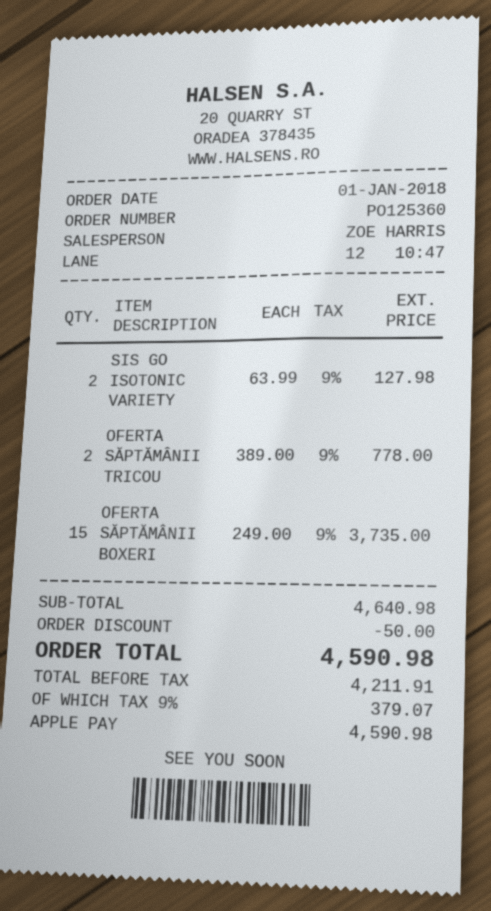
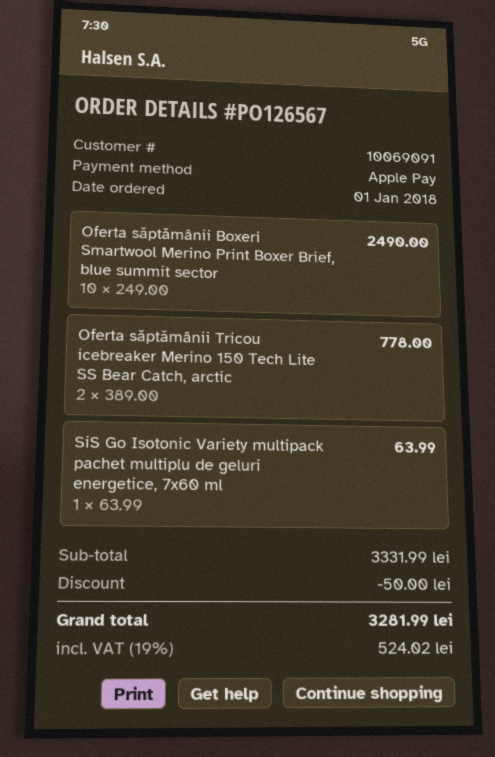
order number: PO125360 -> PO126567
SIS GO ISOTONIC VARIETY: 2 x 63.99 = 127.98 -> 1 x 63.99 = 63.99
OFERTA SĂPTĂMÂNII BOXERI: 15 x 249.00 = 3735.00 -> 10 x 249.00 = 2490.00
subtotal: 4640.98 -> 3331.99
tax: 9% = 379.07 -> 19% = 524.02
total: 4590.98 -> 3281.99

